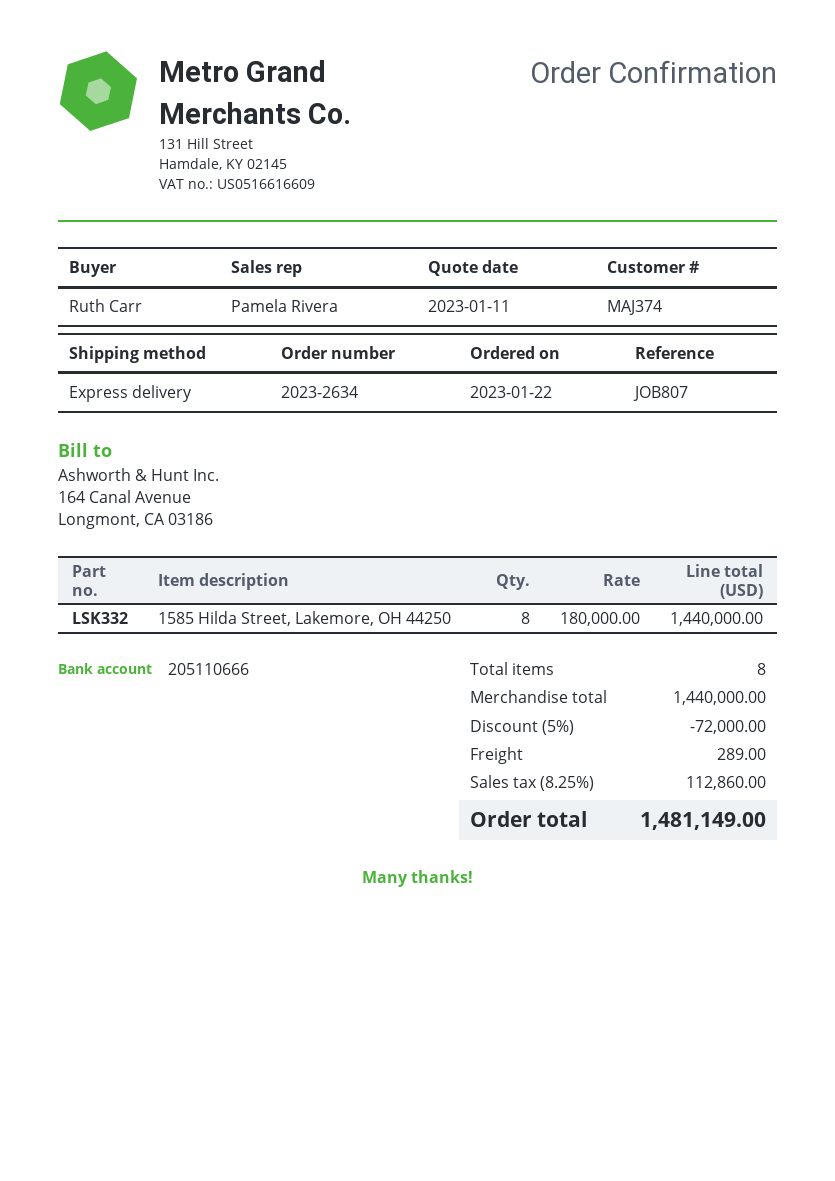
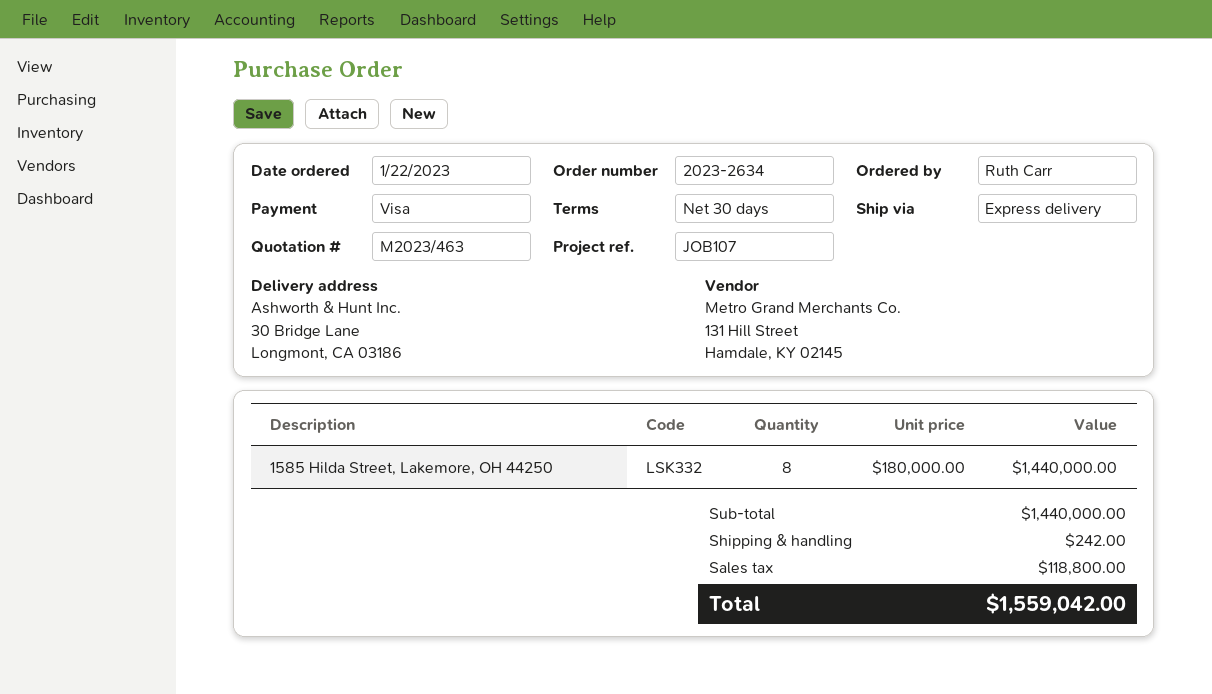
reference: JOB807 -> JOB107
discount: 5% = 72000.00 -> none
shipping: 289.00 -> 242.00
tax: 112860.00 -> 118800.00
total: 1481149.00 -> 1559042.00

